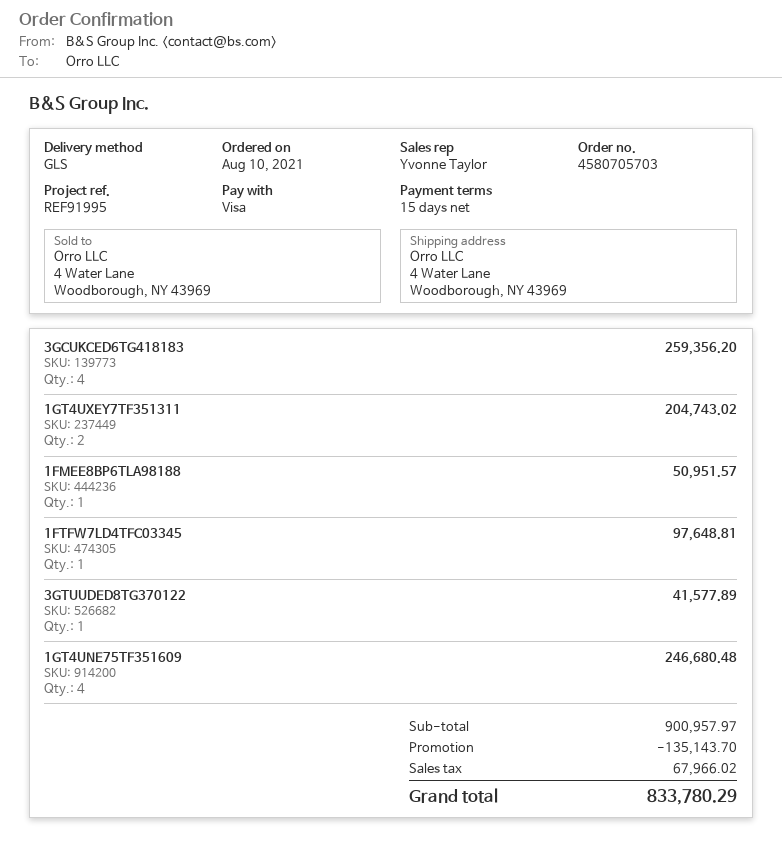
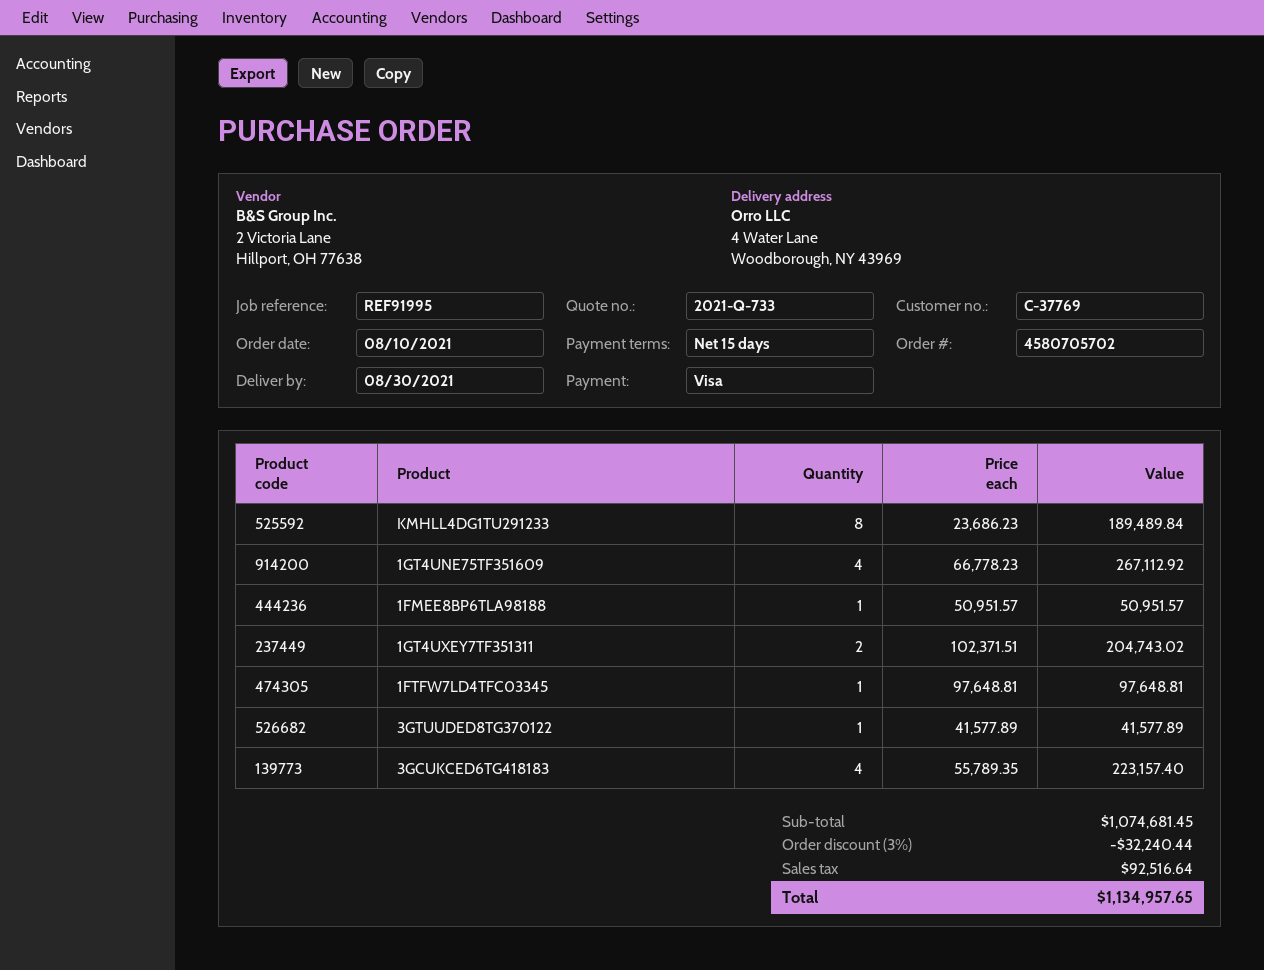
order number: 4580705703 -> 4580705702
3GCUKCED6TG418183: 4 for 259356.20 -> 4 for 223157.40
1GT4UNE75TF351609: 4 for 246680.48 -> 4 for 267112.92
KMHLL4DG1TU291233: none -> 8 for 189489.84
subtotal: 900957.97 -> 1074681.45
discount: 135143.70 -> 32240.44
tax: 67966.02 -> 92516.64
total: 833780.29 -> 1134957.65

